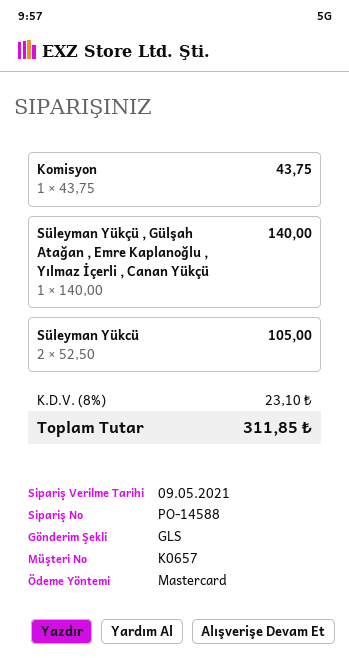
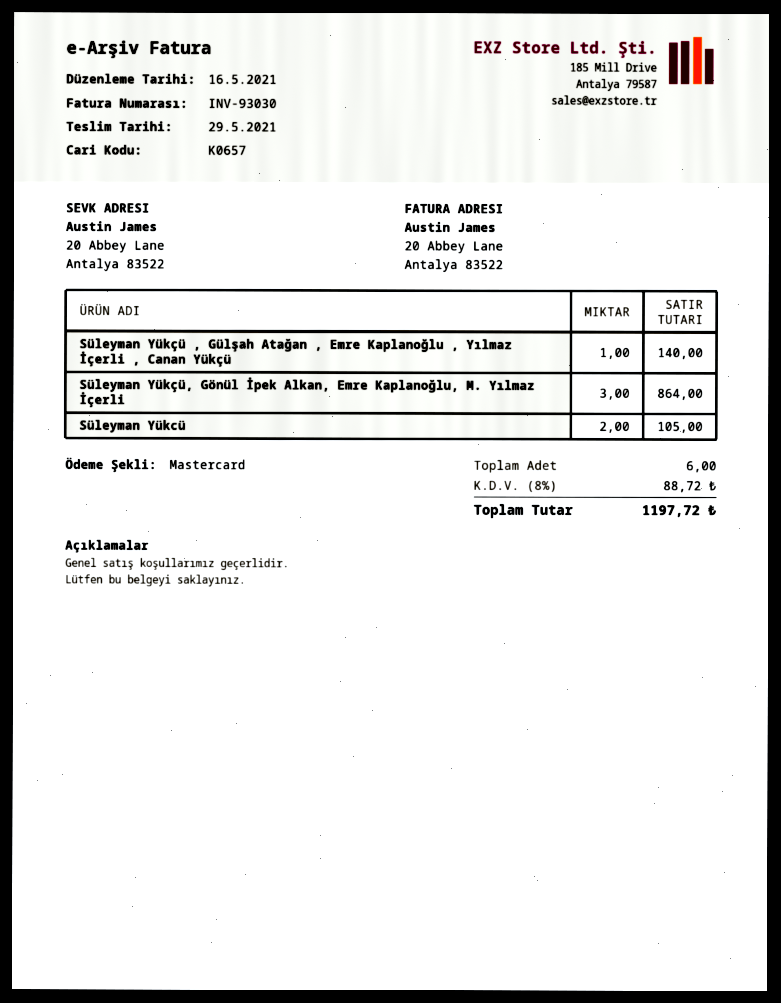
Komisyon: 1 for 43.75 -> none
Süleyman Yükçü, Gönül İpek Alkan, Emre Kaplanoğlu, M. Yılmaz İçerli: none -> 3 for 864.00
tax: 8% = 23.10 -> 8% = 88.72
total: 311.85 -> 1197.72

